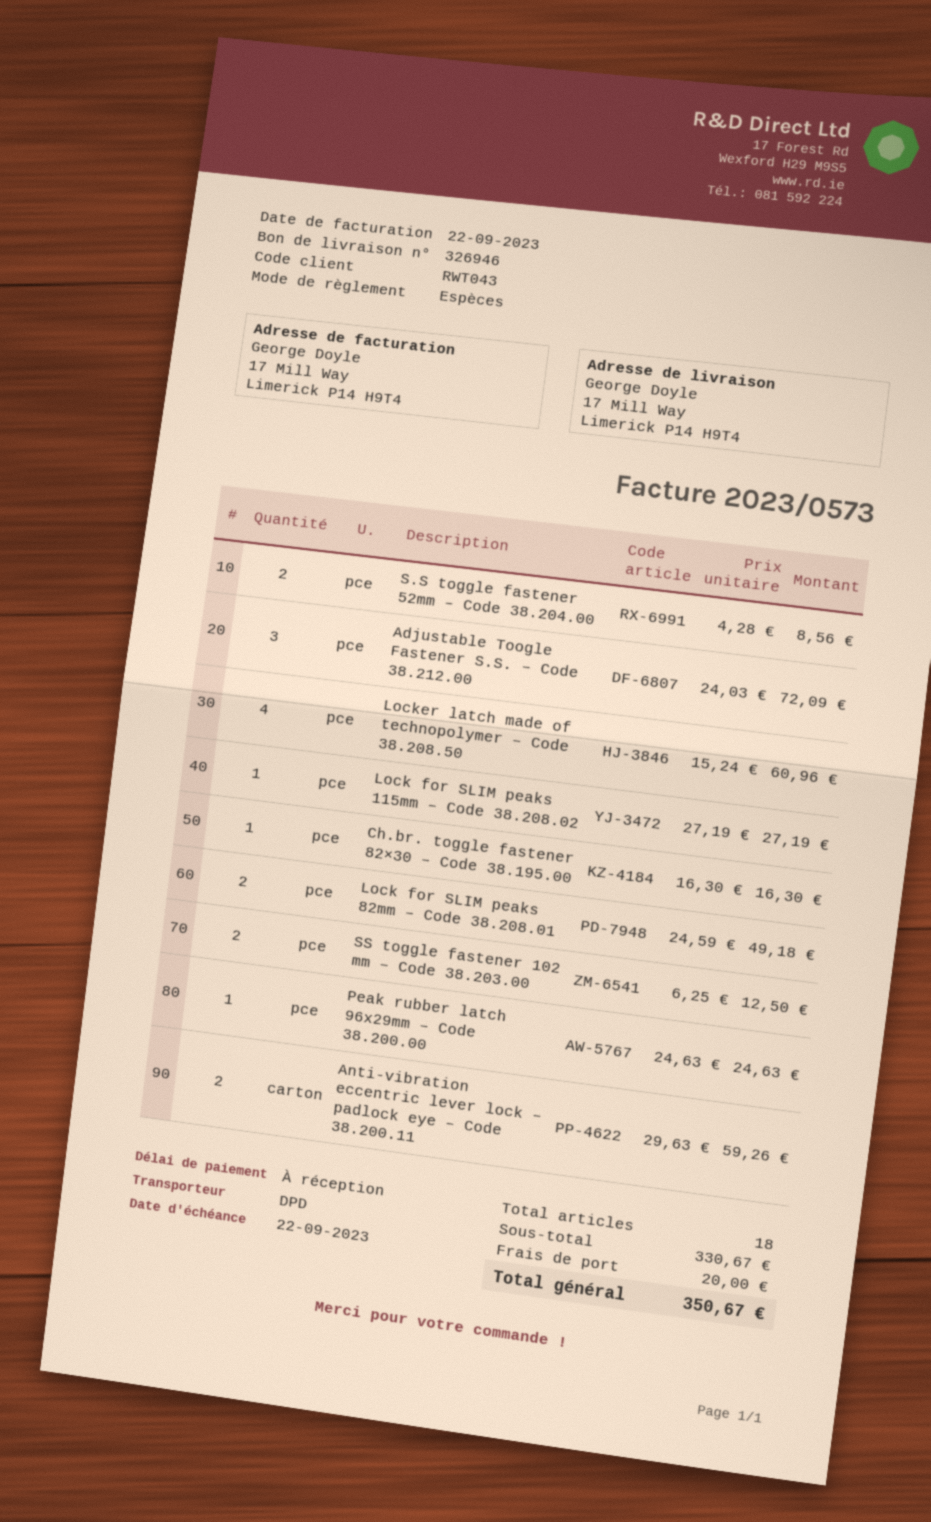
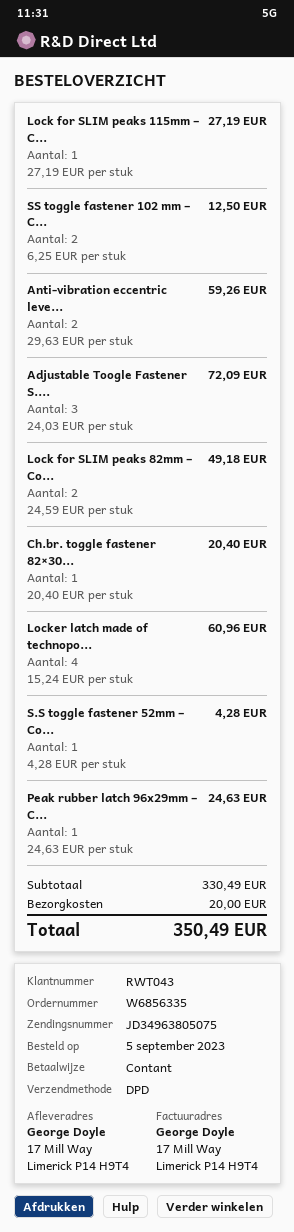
S.S toggle fastener 52mm – Code 38.204.00: 2 x 4.28 = 8.56 -> 1 x 4.28 = 4.28
Ch.br. toggle fastener 82×30 – Code 38.195.00: 1 x 16.30 = 16.30 -> 1 x 20.40 = 20.40
subtotal: 330.67 -> 330.49
total: 350.67 -> 350.49

